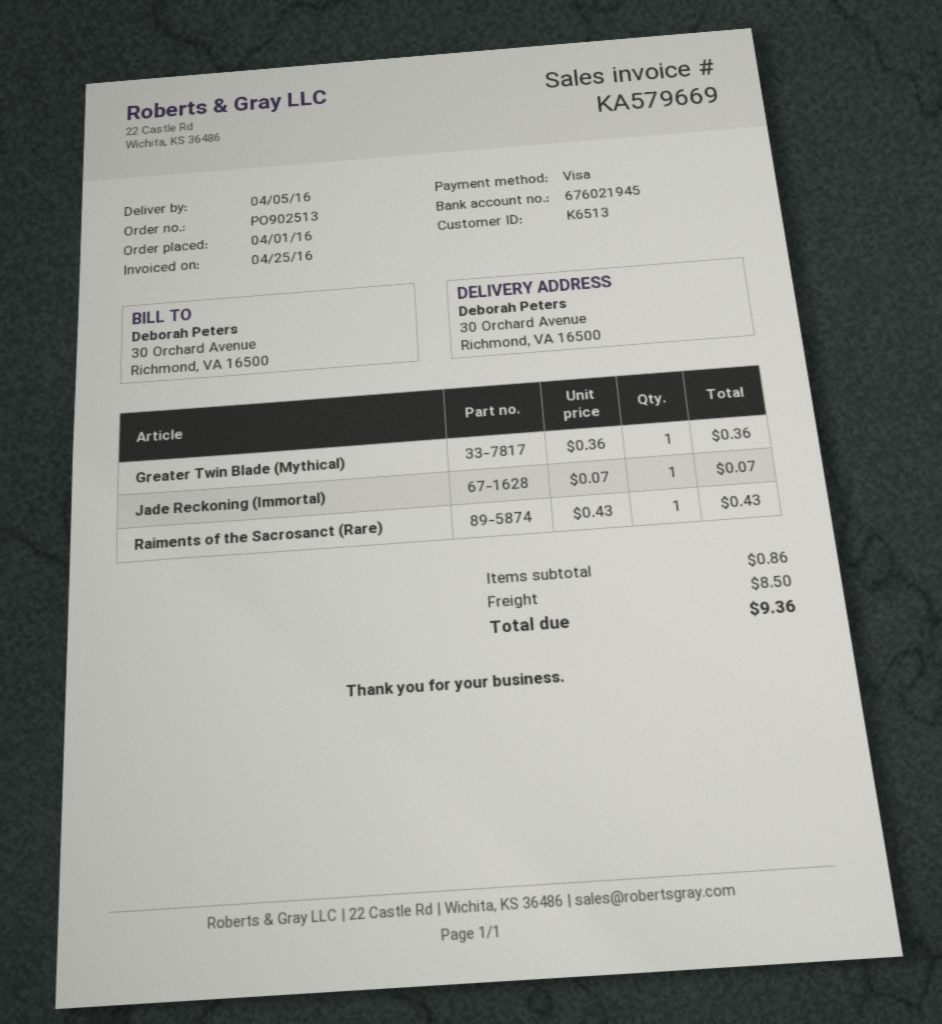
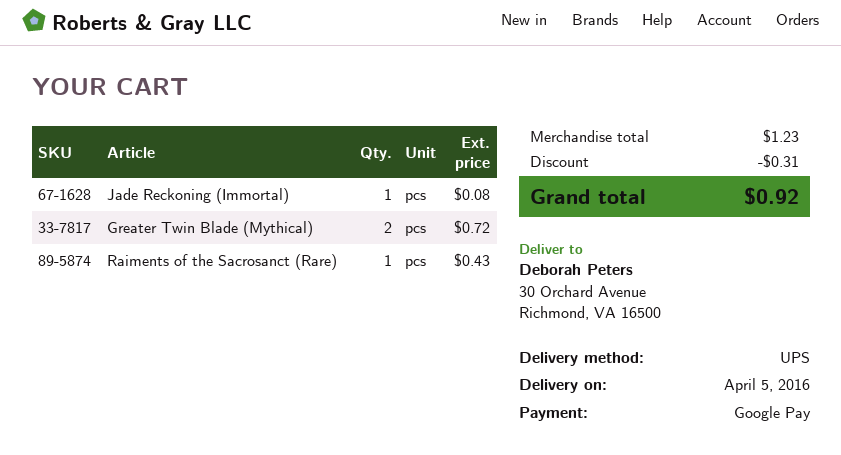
payment method: Visa -> Google Pay
Greater Twin Blade (Mythical): 1 for 0.36 -> 2 for 0.72
Jade Reckoning (Immortal): 1 for 0.07 -> 1 for 0.08
subtotal: 0.86 -> 1.23
discount: none -> 0.31
shipping: 8.50 -> none
total: 9.36 -> 0.92

